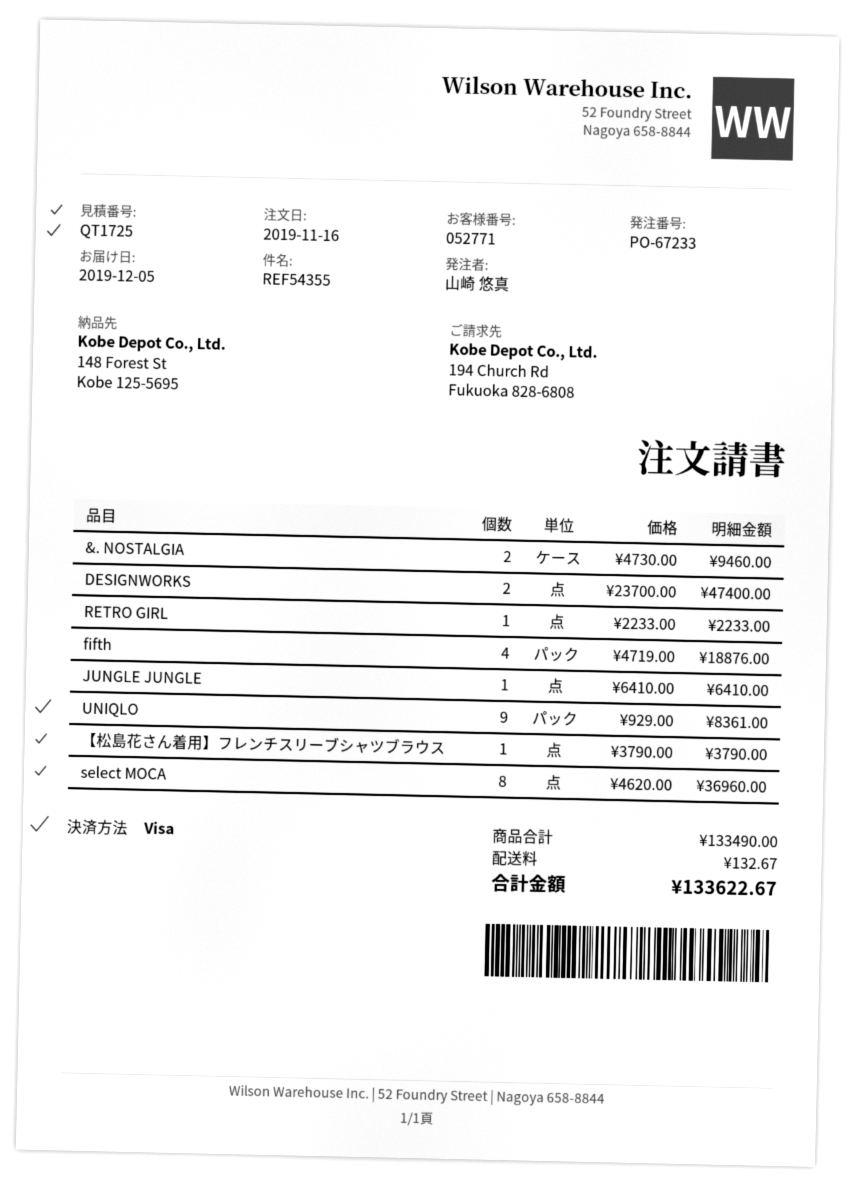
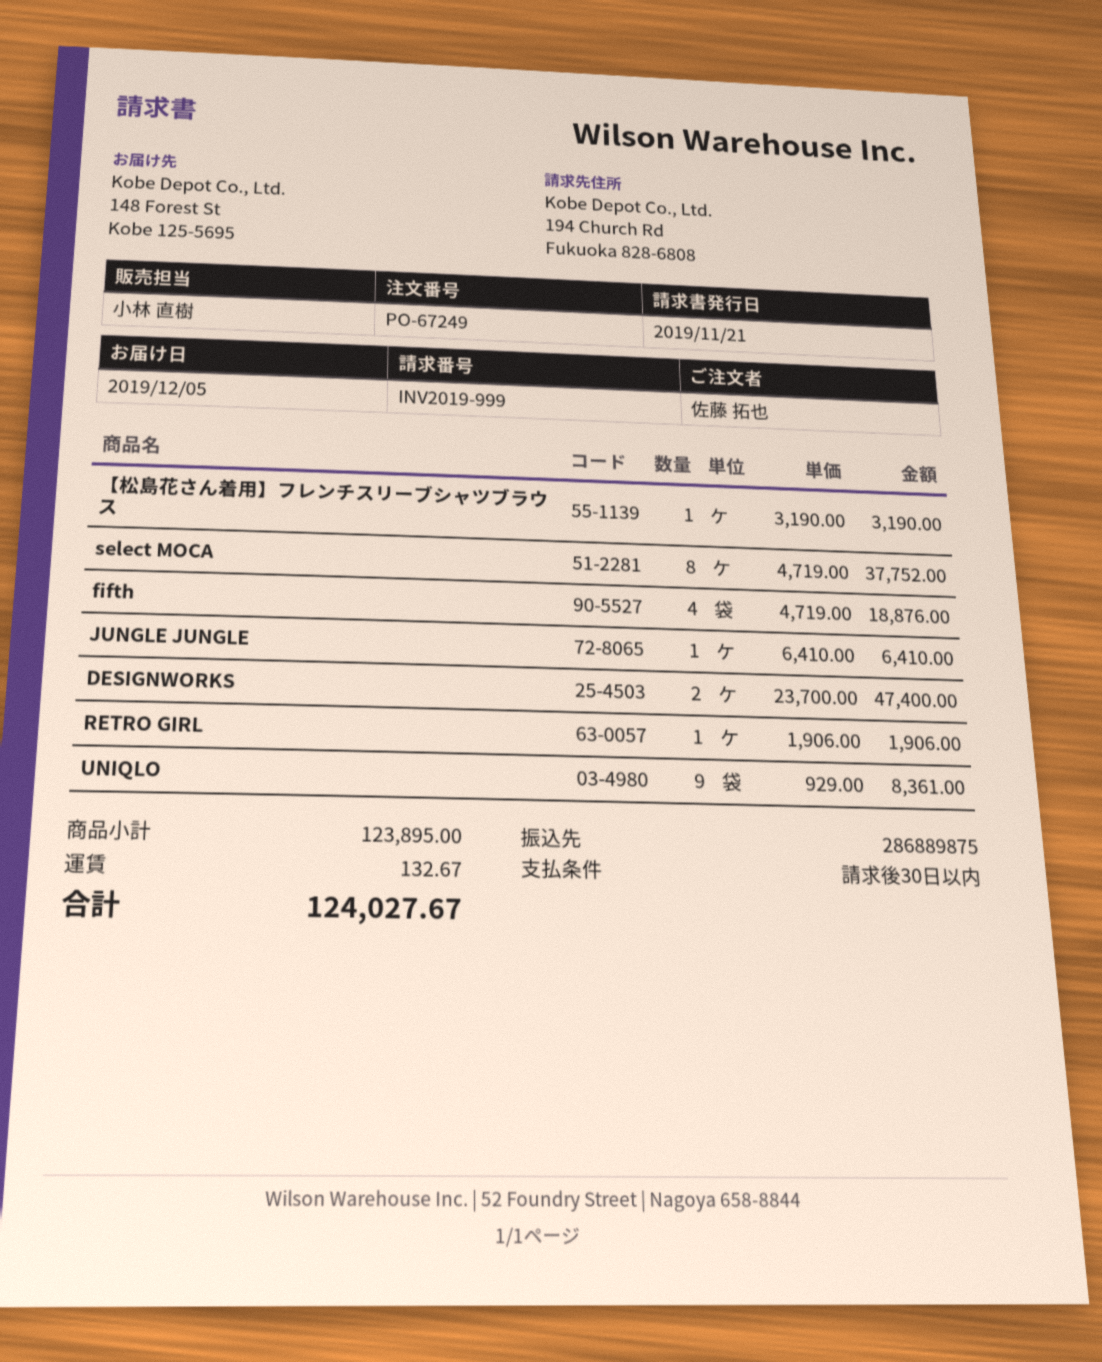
order number: PO-67233 -> PO-67249
ordered by: 山崎 悠真 -> 佐藤 拓也
&. NOSTALGIA: 2 x 4730.00 = 9460.00 -> none
RETRO GIRL: 1 x 2233.00 = 2233.00 -> 1 x 1906.00 = 1906.00
【松島花さん着用】フレンチスリーブシャツブラウス: 1 x 3790.00 = 3790.00 -> 1 x 3190.00 = 3190.00
select MOCA: 8 x 4620.00 = 36960.00 -> 8 x 4719.00 = 37752.00
subtotal: 133490.00 -> 123895.00
total: 133622.67 -> 124027.67

